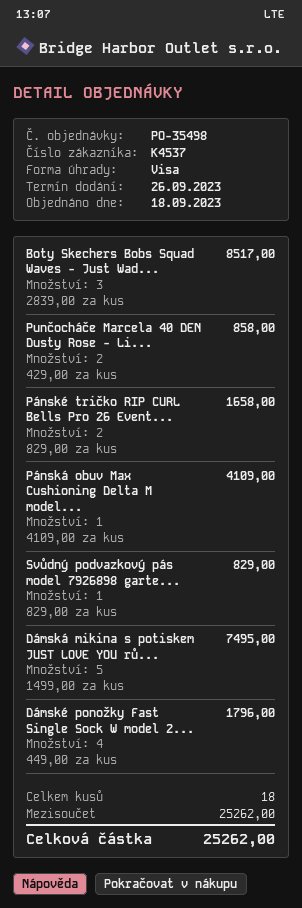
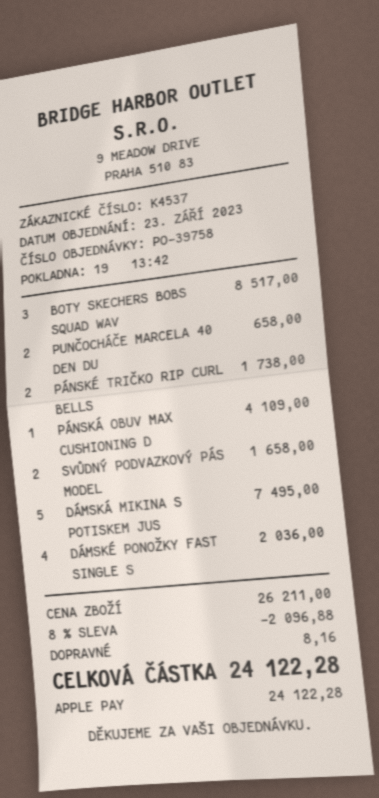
order number: PO-35498 -> PO-39758
order date: 2023-09-18 -> 2023-09-23
payment method: Visa -> Apple Pay
Punčocháče Marcela 40 DEN Dusty Rose - Li...: 2 for 858.00 -> 2 for 658.00
Pánské tričko RIP CURL Bells Pro 26 Event...: 2 for 1658.00 -> 2 for 1738.00
Svůdný podvazkový pás model 7926898 garte...: 1 for 829.00 -> 2 for 1658.00
Dámské ponožky Fast Single Sock W model 2...: 4 for 1796.00 -> 4 for 2036.00
subtotal: 25262.00 -> 26211.00
discount: none -> 8% = 2096.88
shipping: none -> 8.16
total: 25262.00 -> 24122.28

